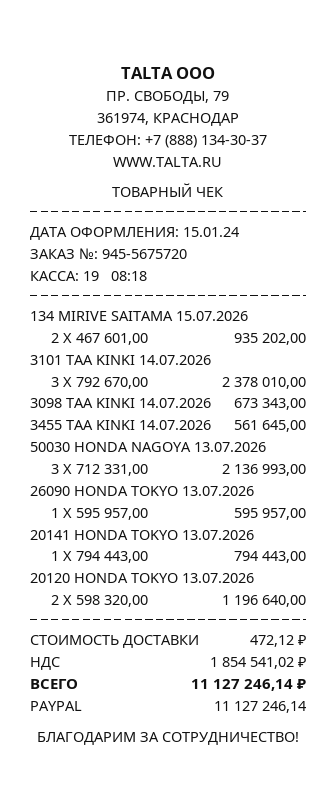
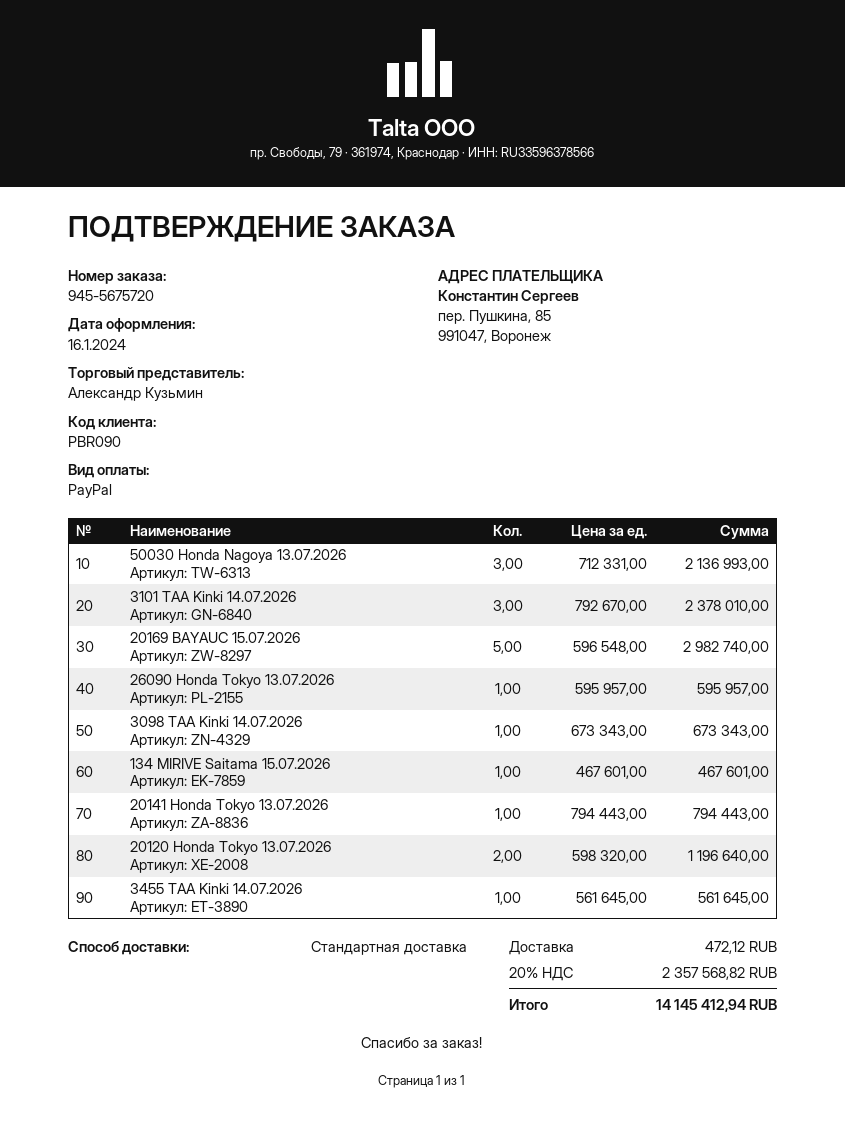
order date: 2024-01-15 -> 2024-01-16
134 MIRIVE SAITAMA 15.07.2026: 2 x 467601.00 = 935202.00 -> 1 x 467601.00 = 467601.00
20169 BAYAUC 15.07.2026: none -> 5 x 596548.00 = 2982740.00
tax: 1854541.02 -> 2357568.82
total: 11127246.14 -> 14145412.94

